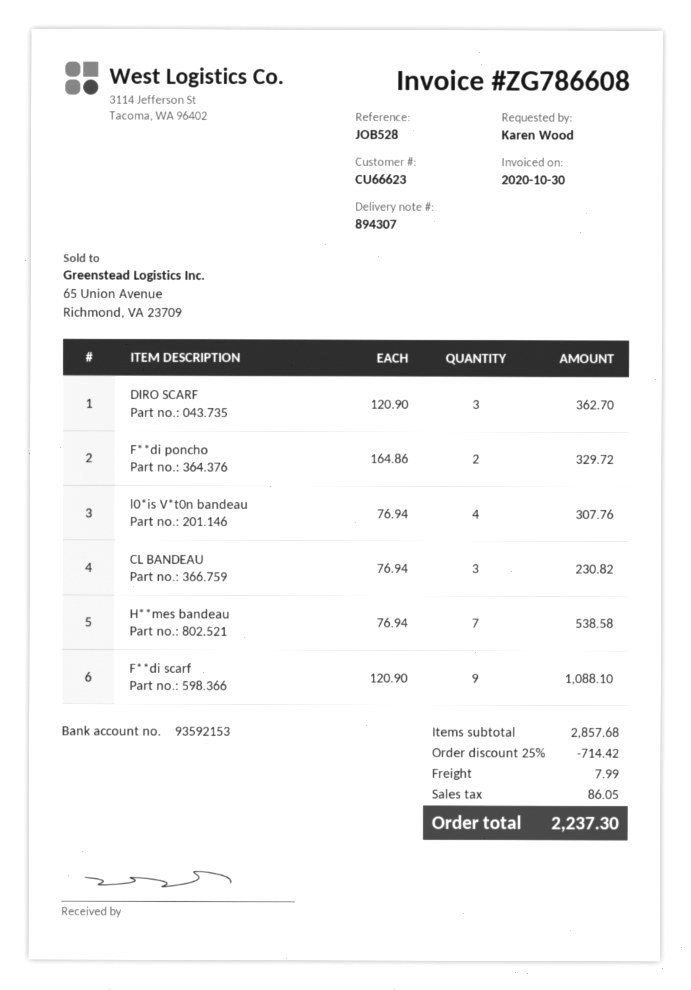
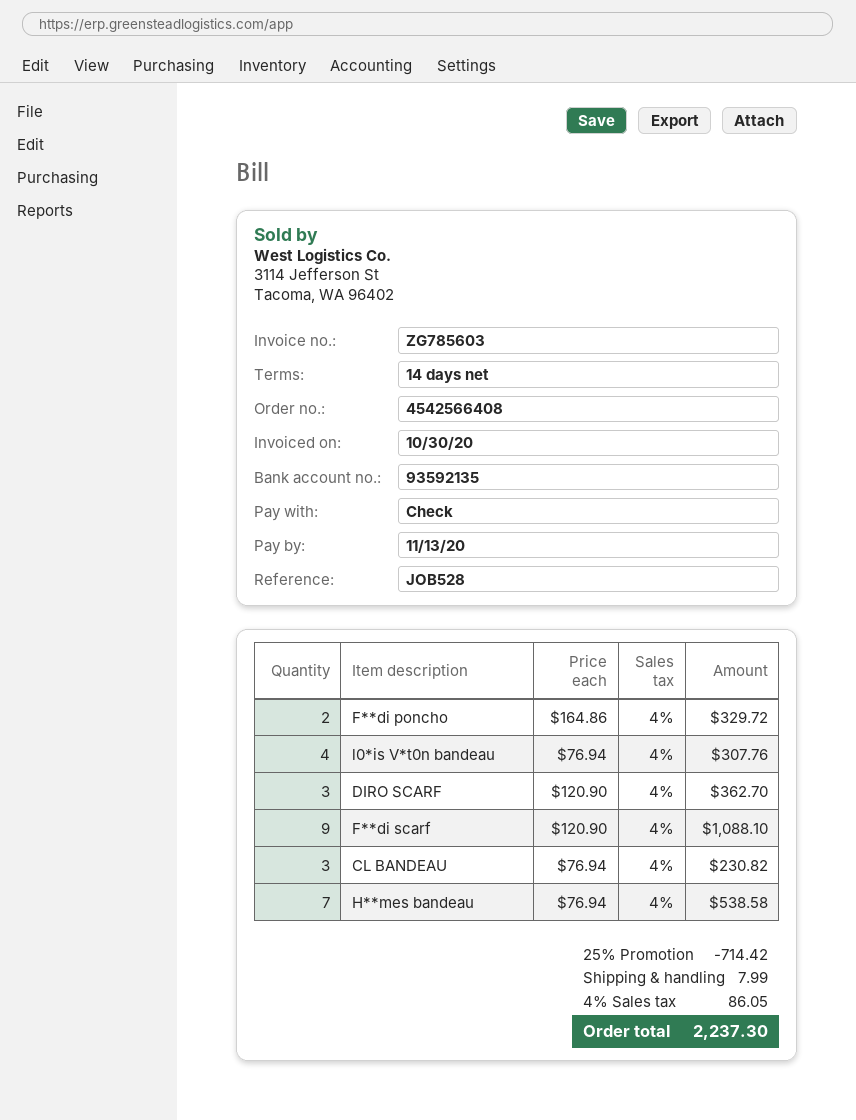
invoice number: ZG786608 -> ZG785603
bank account: 93592153 -> 93592135

